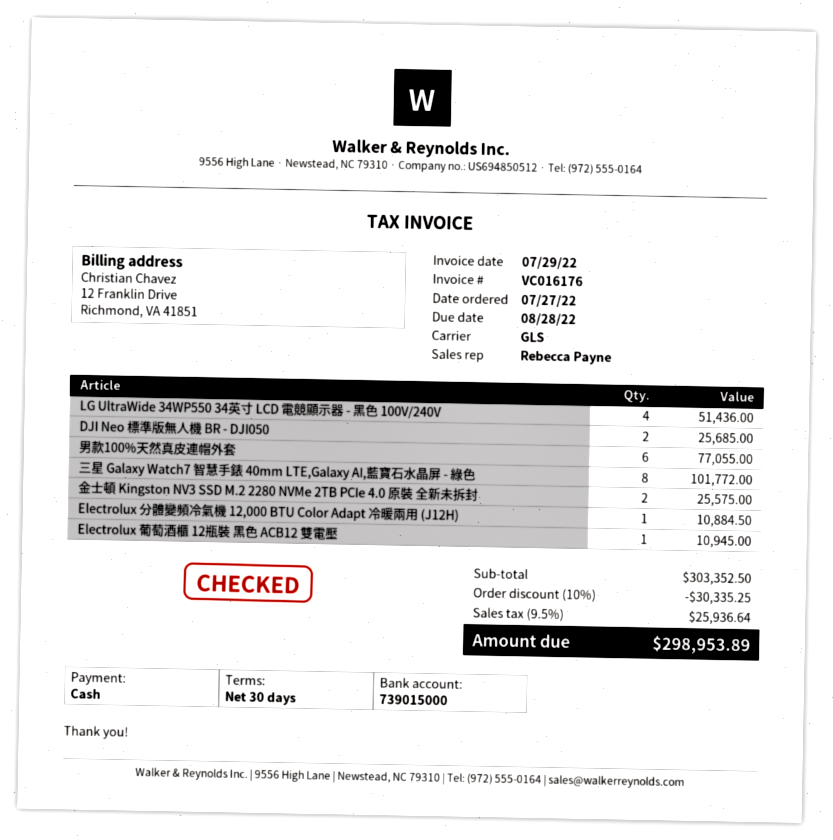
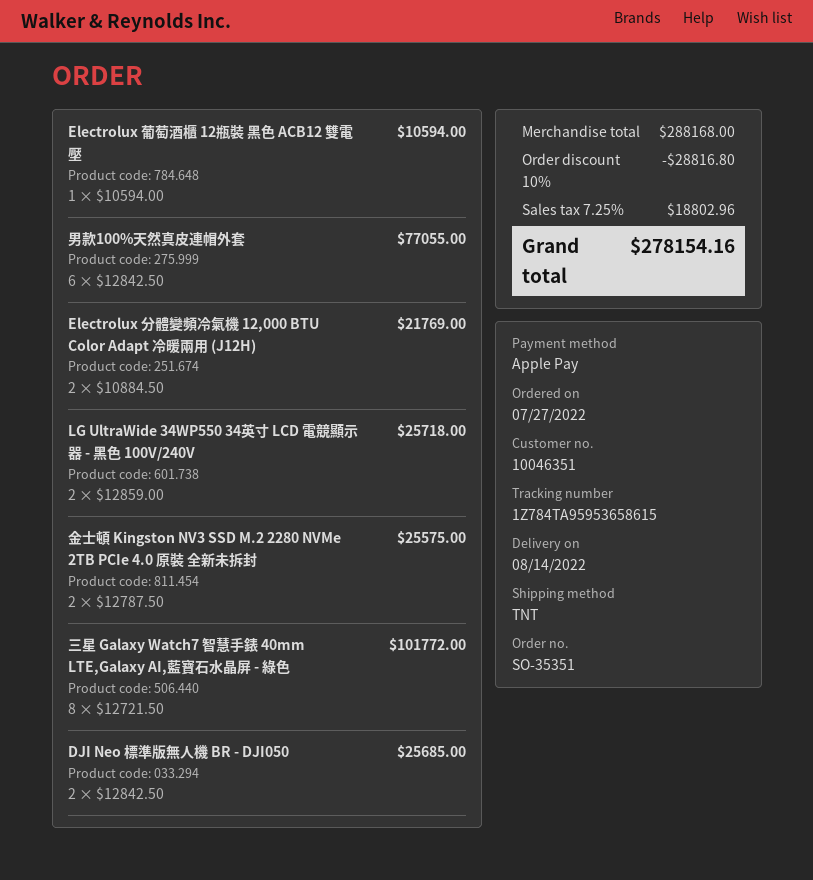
payment method: cash -> Apple Pay
shipping method: GLS -> TNT
LG UltraWide 34WP550 34英寸 LCD 電競顯示器 - 黑色 100V/240V: 4 for 51436.00 -> 2 for 25718.00
Electrolux 分體變頻冷氣機 12,000 BTU Color Adapt 冷暖兩用 (J12H): 1 for 10884.50 -> 2 for 21769.00
Electrolux 葡萄酒櫃 12瓶裝 黑色 ACB12 雙電壓: 1 for 10945.00 -> 1 for 10594.00
subtotal: 303352.50 -> 288168.00
discount: 10% = 30335.25 -> 10% = 28816.80
tax: 9.5% = 25936.64 -> 7.25% = 18802.96
total: 298953.89 -> 278154.16

